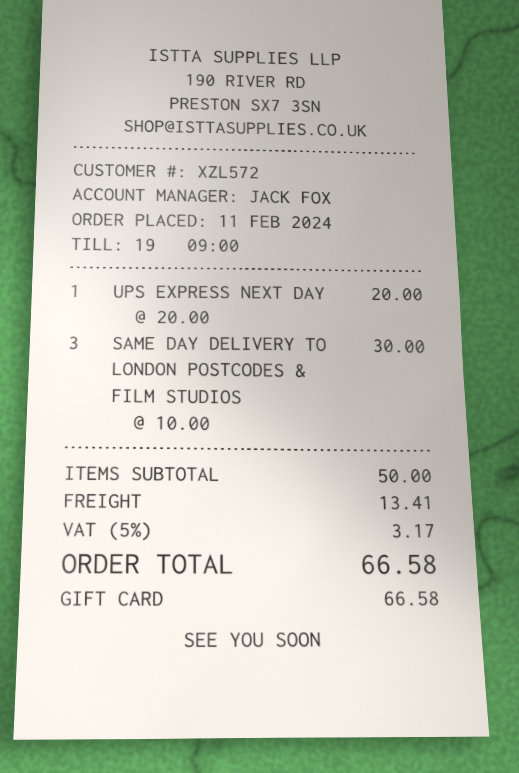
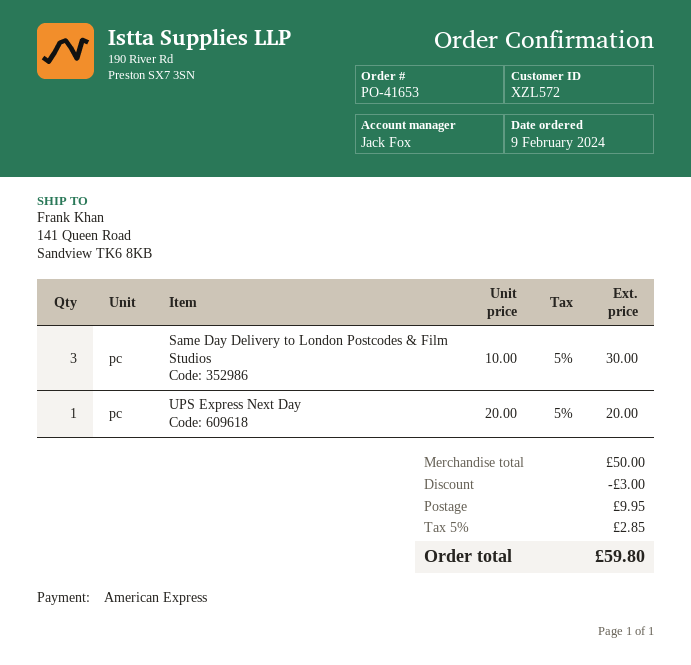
order date: 2024-02-11 -> 2024-02-09
payment method: gift card -> American Express
discount: none -> 3.00
shipping: 13.41 -> 9.95
tax: 5% = 3.17 -> 5% = 2.85
total: 66.58 -> 59.80

